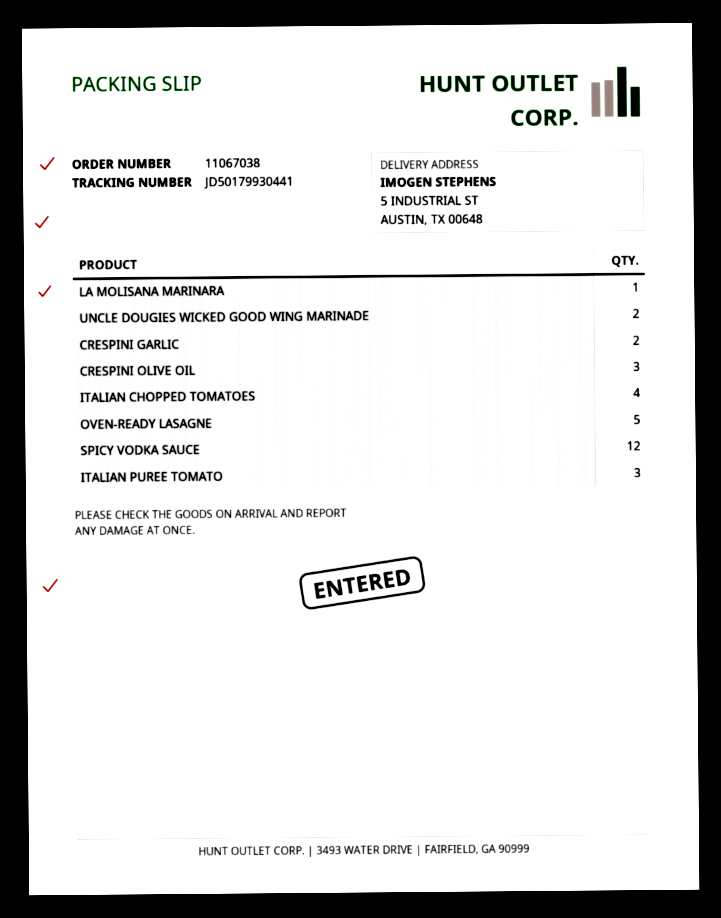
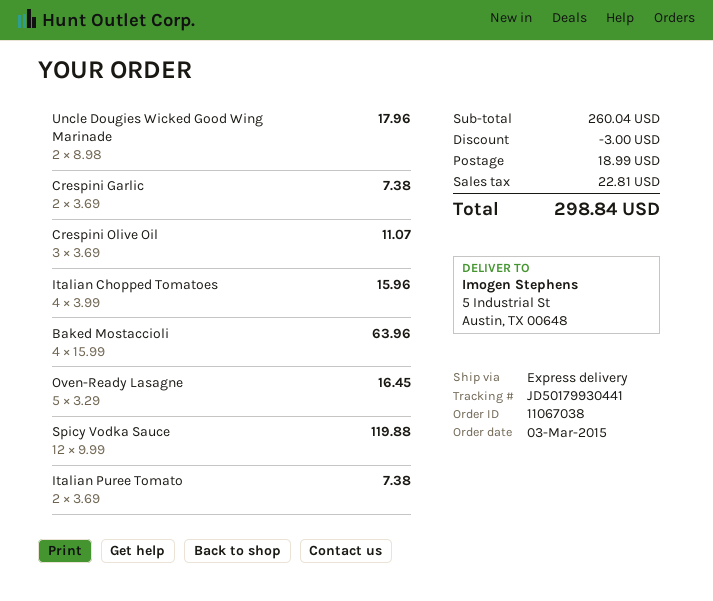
LA MOLISANA MARINARA: 1 -> none
ITALIAN PUREE TOMATO: 3 -> 2
Baked Mostaccioli: none -> 4

